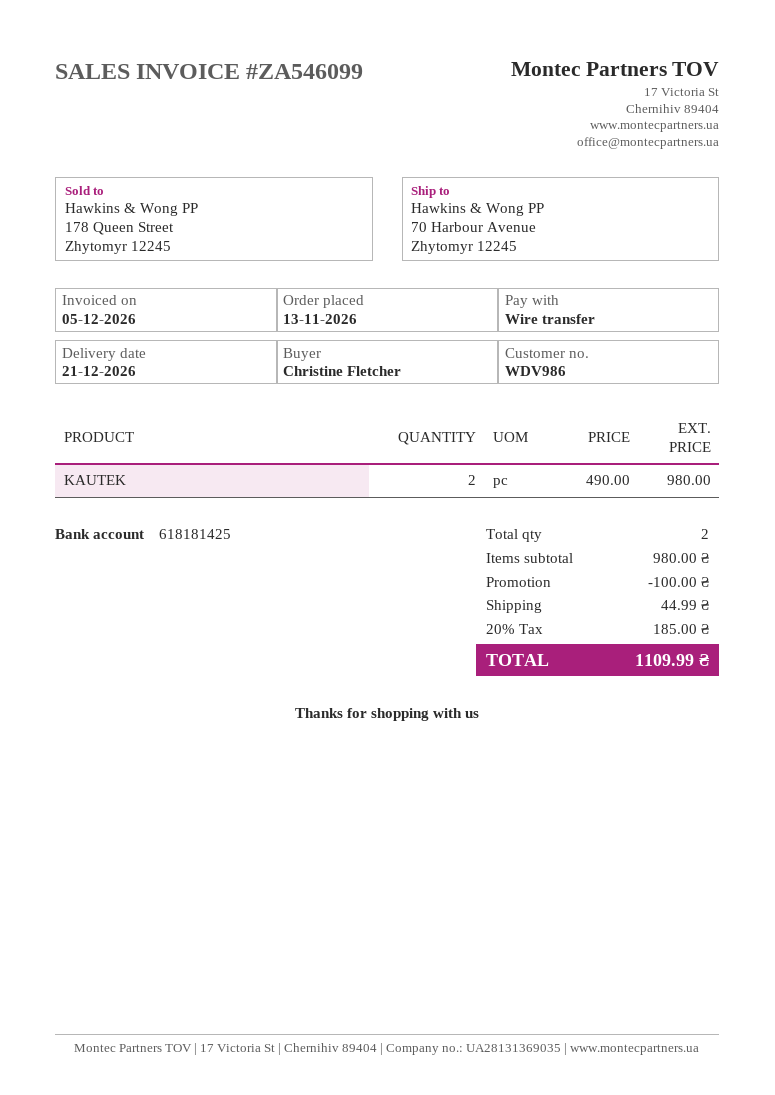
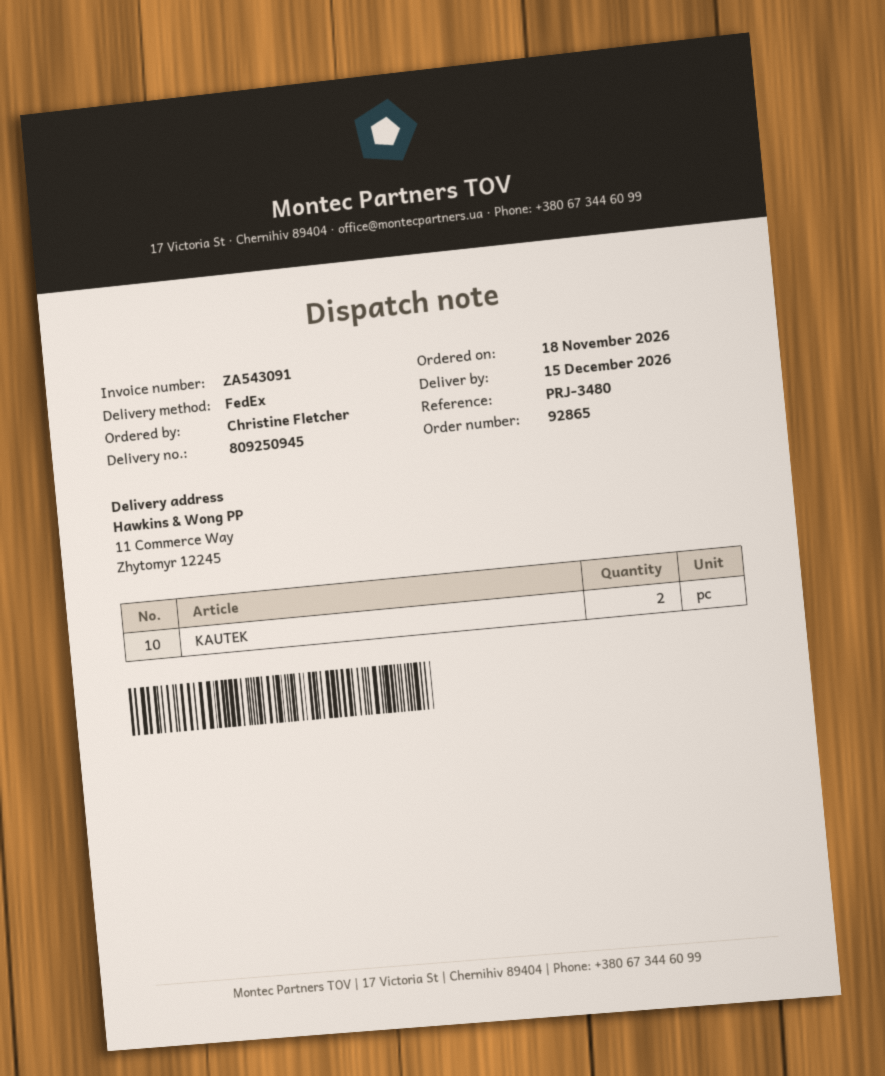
order date: 2026-11-13 -> 2026-11-18
delivery date: 2026-12-21 -> 2026-12-15
invoice number: ZA546099 -> ZA543091
ship to: 70 Harbour Avenue, Zhytomyr 12245 -> 11 Commerce Way, Zhytomyr 12245

